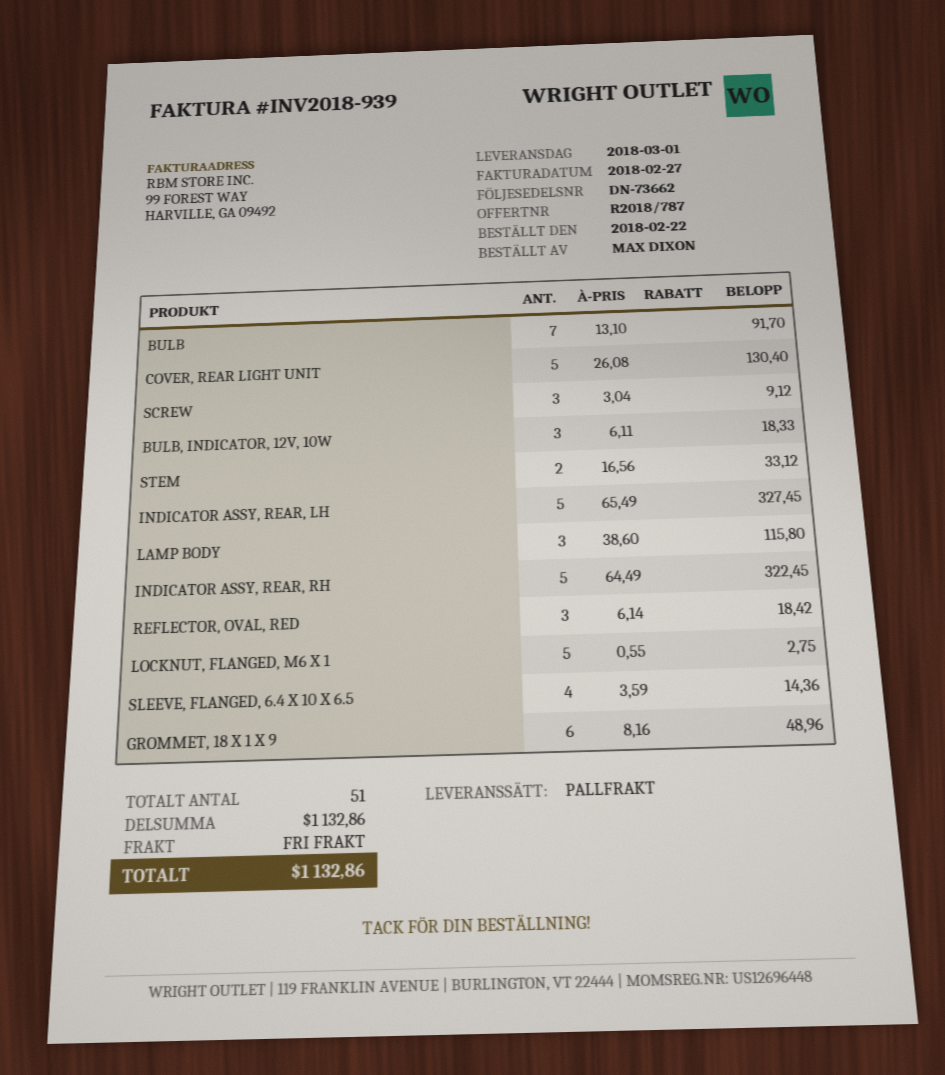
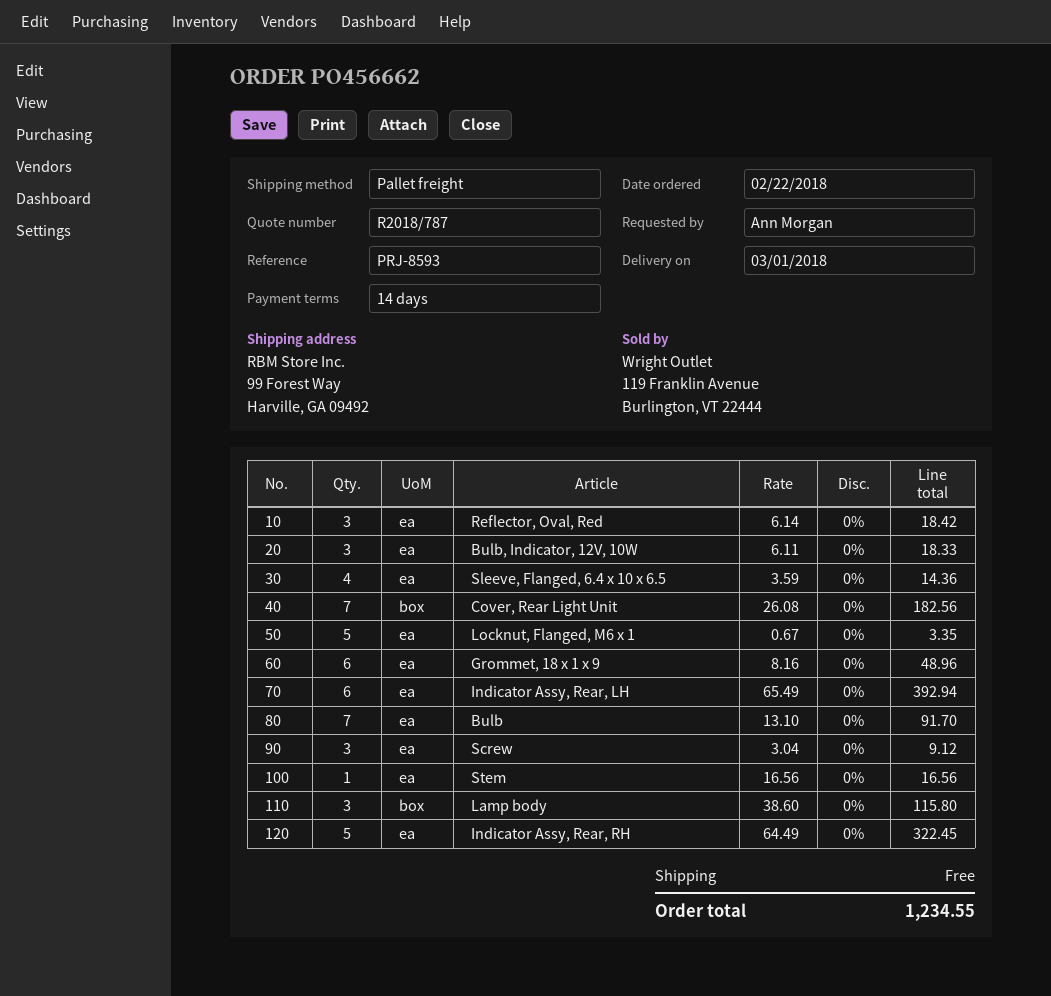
ordered by: MAX DIXON -> Ann Morgan
COVER, REAR LIGHT UNIT: 5 x 26.08 = 130.40 -> 7 x 26.08 = 182.56
STEM: 2 x 16.56 = 33.12 -> 1 x 16.56 = 16.56
INDICATOR ASSY, REAR, LH: 5 x 65.49 = 327.45 -> 6 x 65.49 = 392.94
LOCKNUT, FLANGED, M6 X 1: 5 x 0.55 = 2.75 -> 5 x 0.67 = 3.35
total: 1132.86 -> 1234.55

